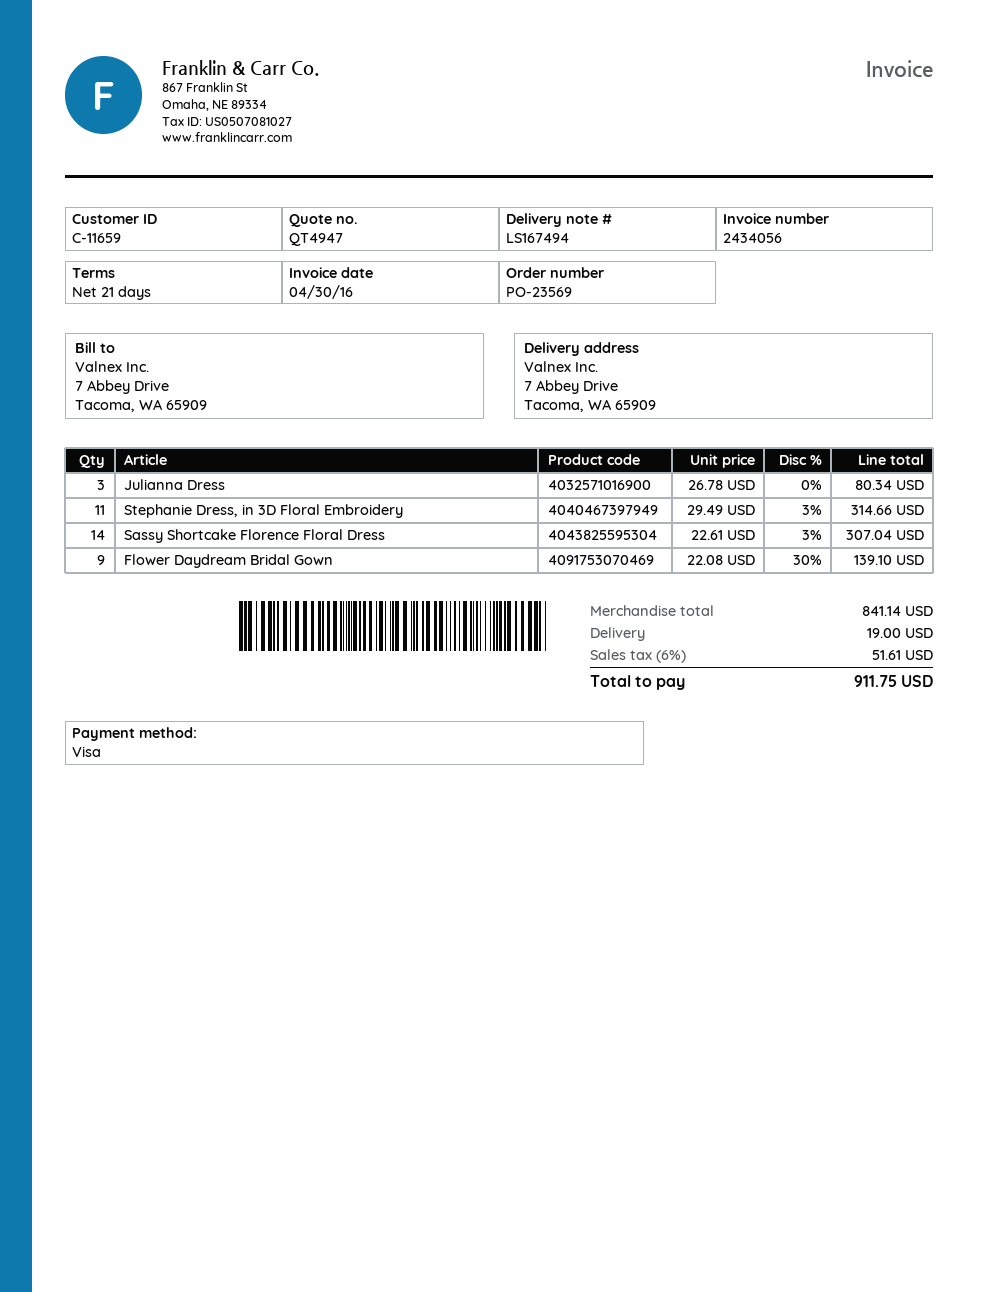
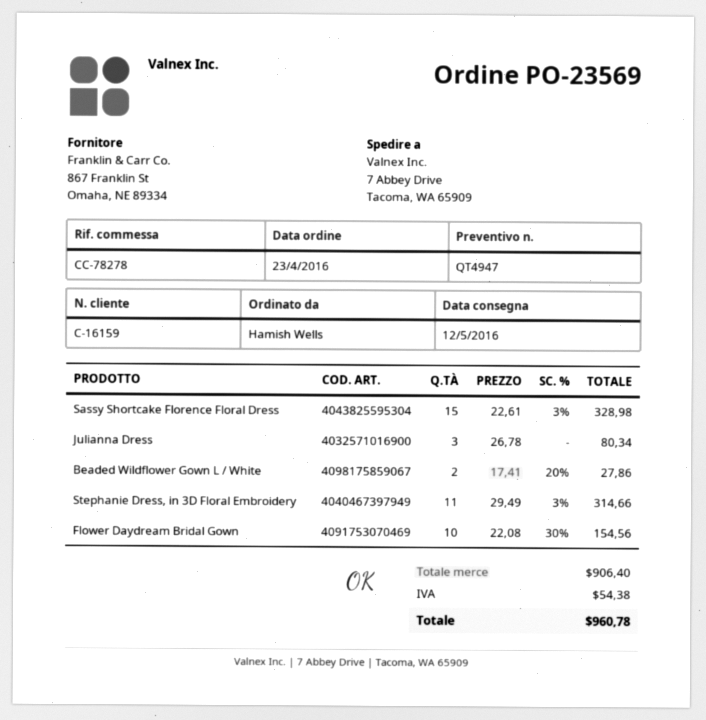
customer number: C-11659 -> C-16159
Sassy Shortcake Florence Floral Dress: 14 x 22.61 - 3% = 307.04 -> 15 x 22.61 - 3% = 328.98
Flower Daydream Bridal Gown: 9 x 22.08 - 30% = 139.10 -> 10 x 22.08 - 30% = 154.56
Beaded Wildflower Gown L / White: none -> 2 x 17.41 - 20% = 27.86
subtotal: 841.14 -> 906.40
shipping: 19.00 -> none
tax: 51.61 -> 54.38
total: 911.75 -> 960.78

